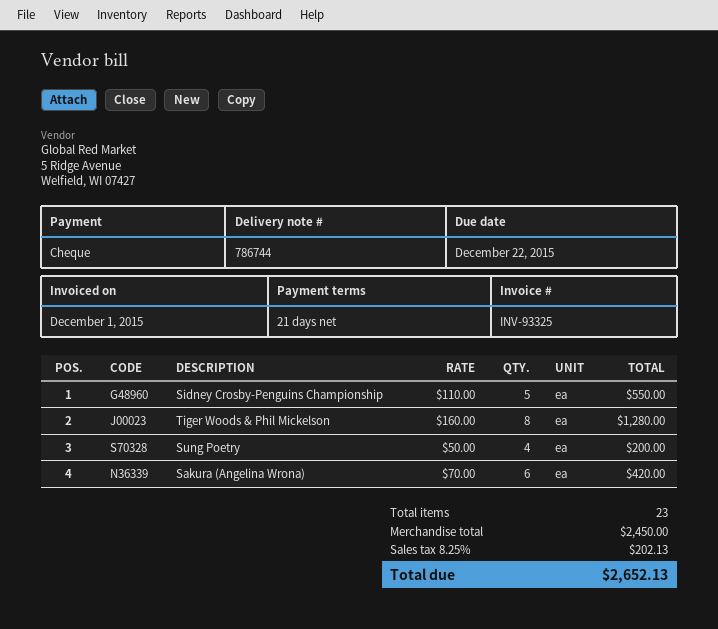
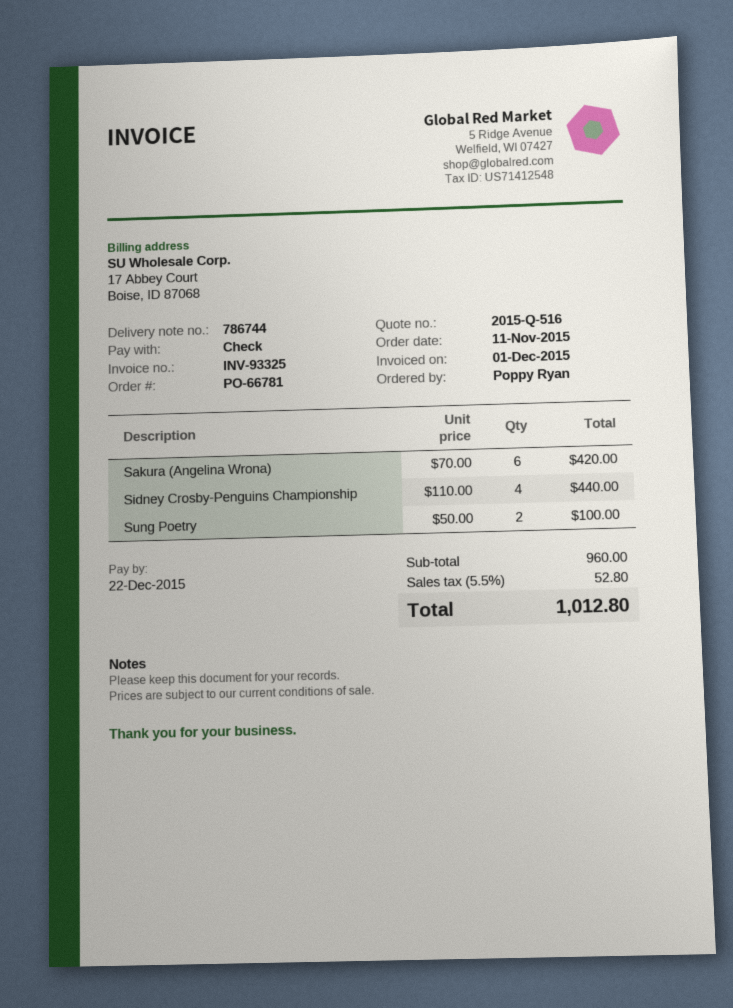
Sidney Crosby-Penguins Championship: 5 x 110.00 = 550.00 -> 4 x 110.00 = 440.00
Tiger Woods & Phil Mickelson: 8 x 160.00 = 1280.00 -> none
Sung Poetry: 4 x 50.00 = 200.00 -> 2 x 50.00 = 100.00
subtotal: 2450.00 -> 960.00
tax: 8.25% = 202.13 -> 5.5% = 52.80
total: 2652.13 -> 1012.80

